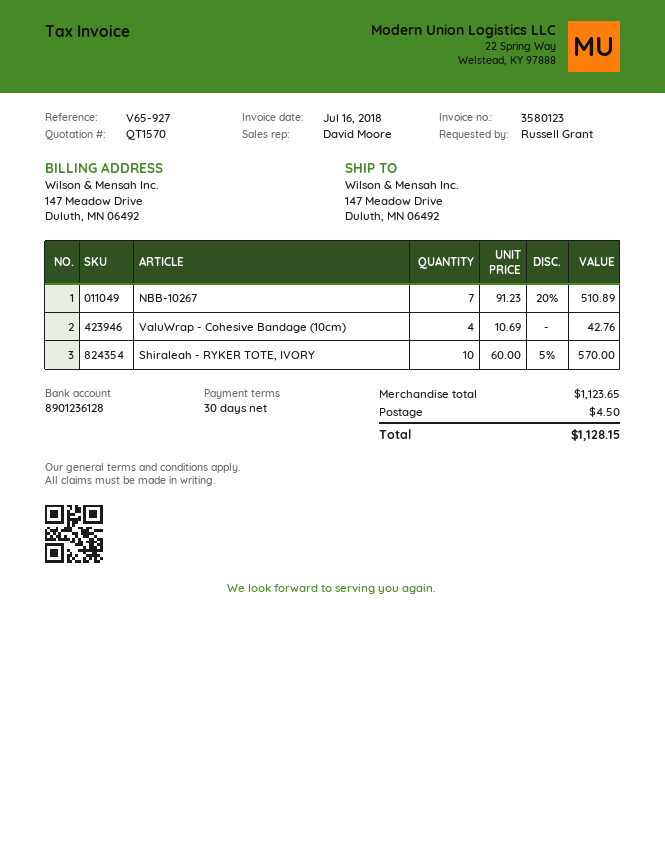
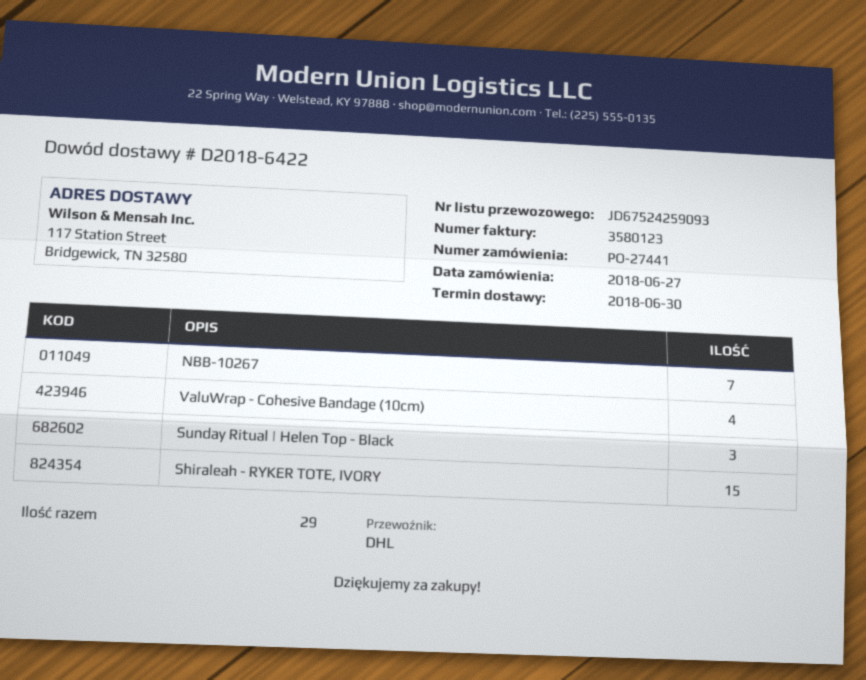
ship to: 147 Meadow Drive, Duluth, MN 06492 -> 117 Station Street, Bridgewick, TN 32580
Shiraleah - RYKER TOTE, IVORY: 10 -> 15
Sunday Ritual | Helen Top - Black: none -> 3

